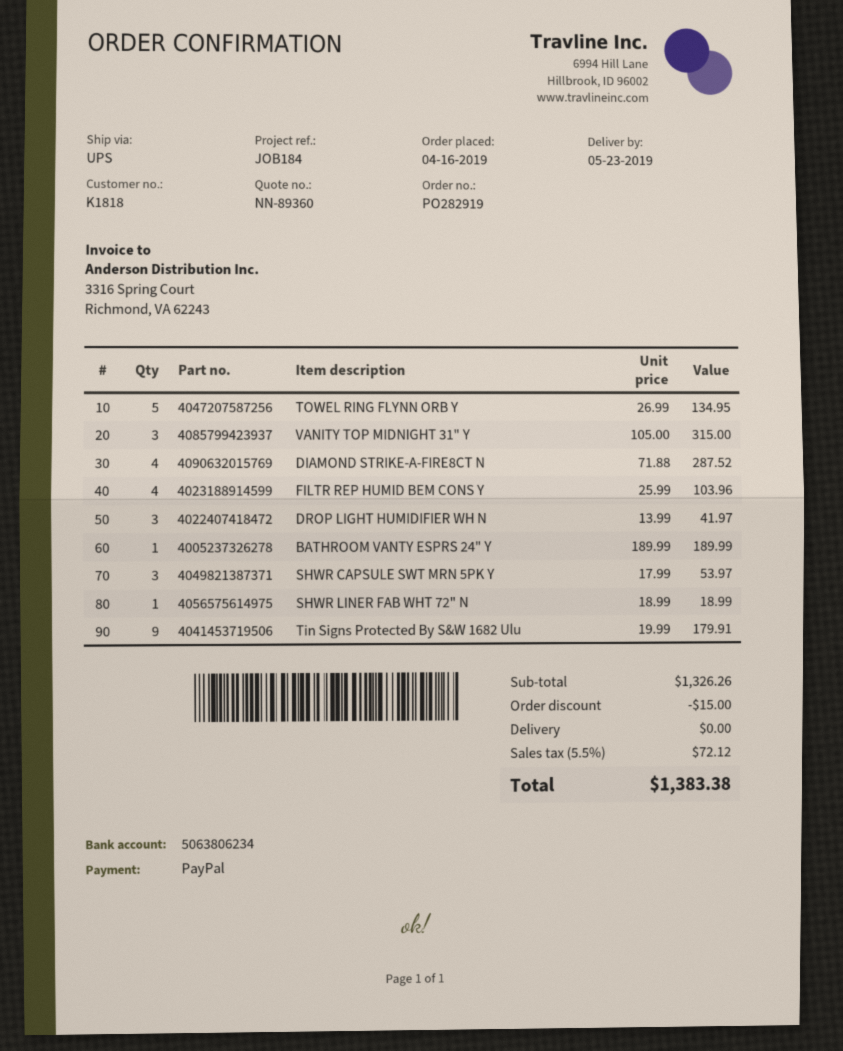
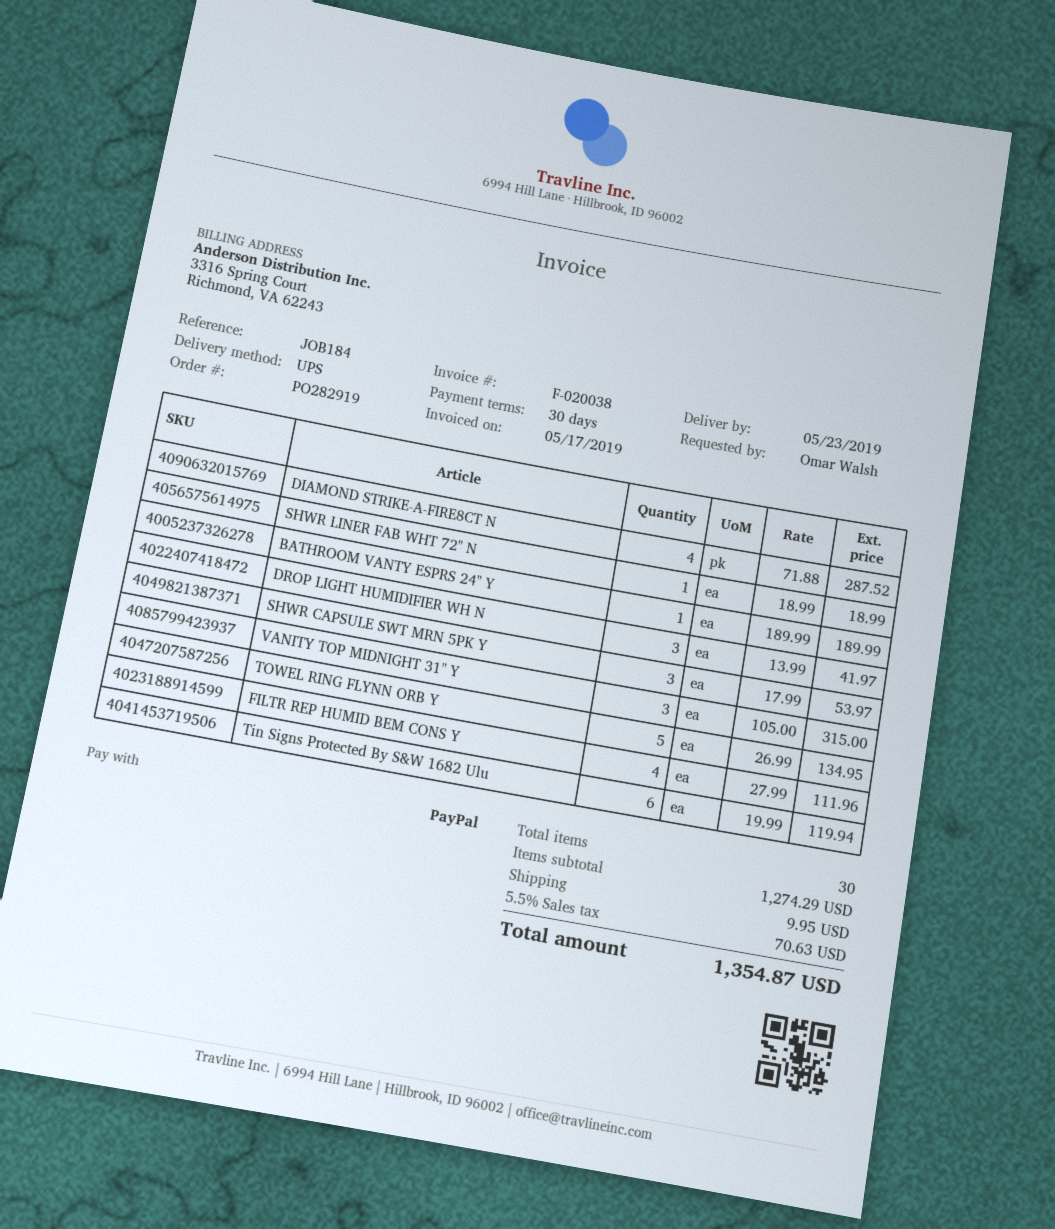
FILTR REP HUMID BEM CONS Y: 4 x 25.99 = 103.96 -> 4 x 27.99 = 111.96
Tin Signs Protected By S&W 1682 Ulu: 9 x 19.99 = 179.91 -> 6 x 19.99 = 119.94
subtotal: 1326.26 -> 1274.29
discount: 15.00 -> none
shipping: 0.00 -> 9.95
tax: 5.5% = 72.12 -> 5.5% = 70.63
total: 1383.38 -> 1354.87

